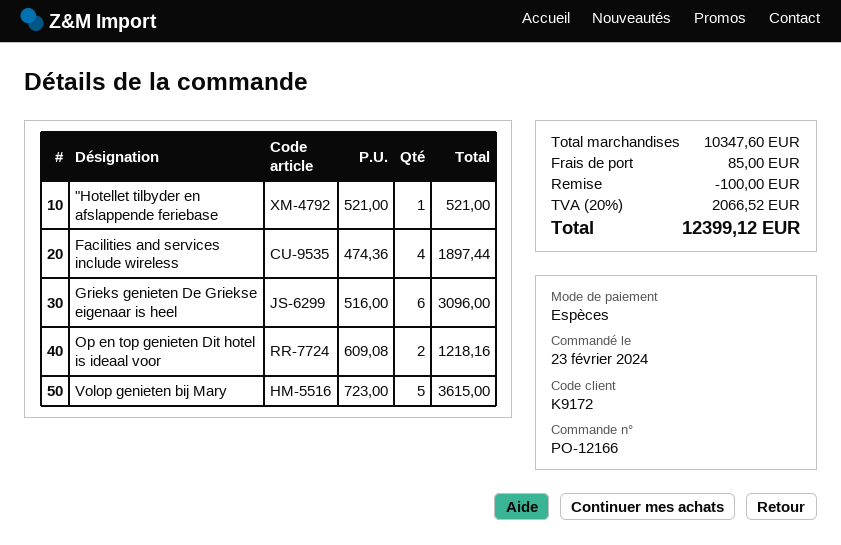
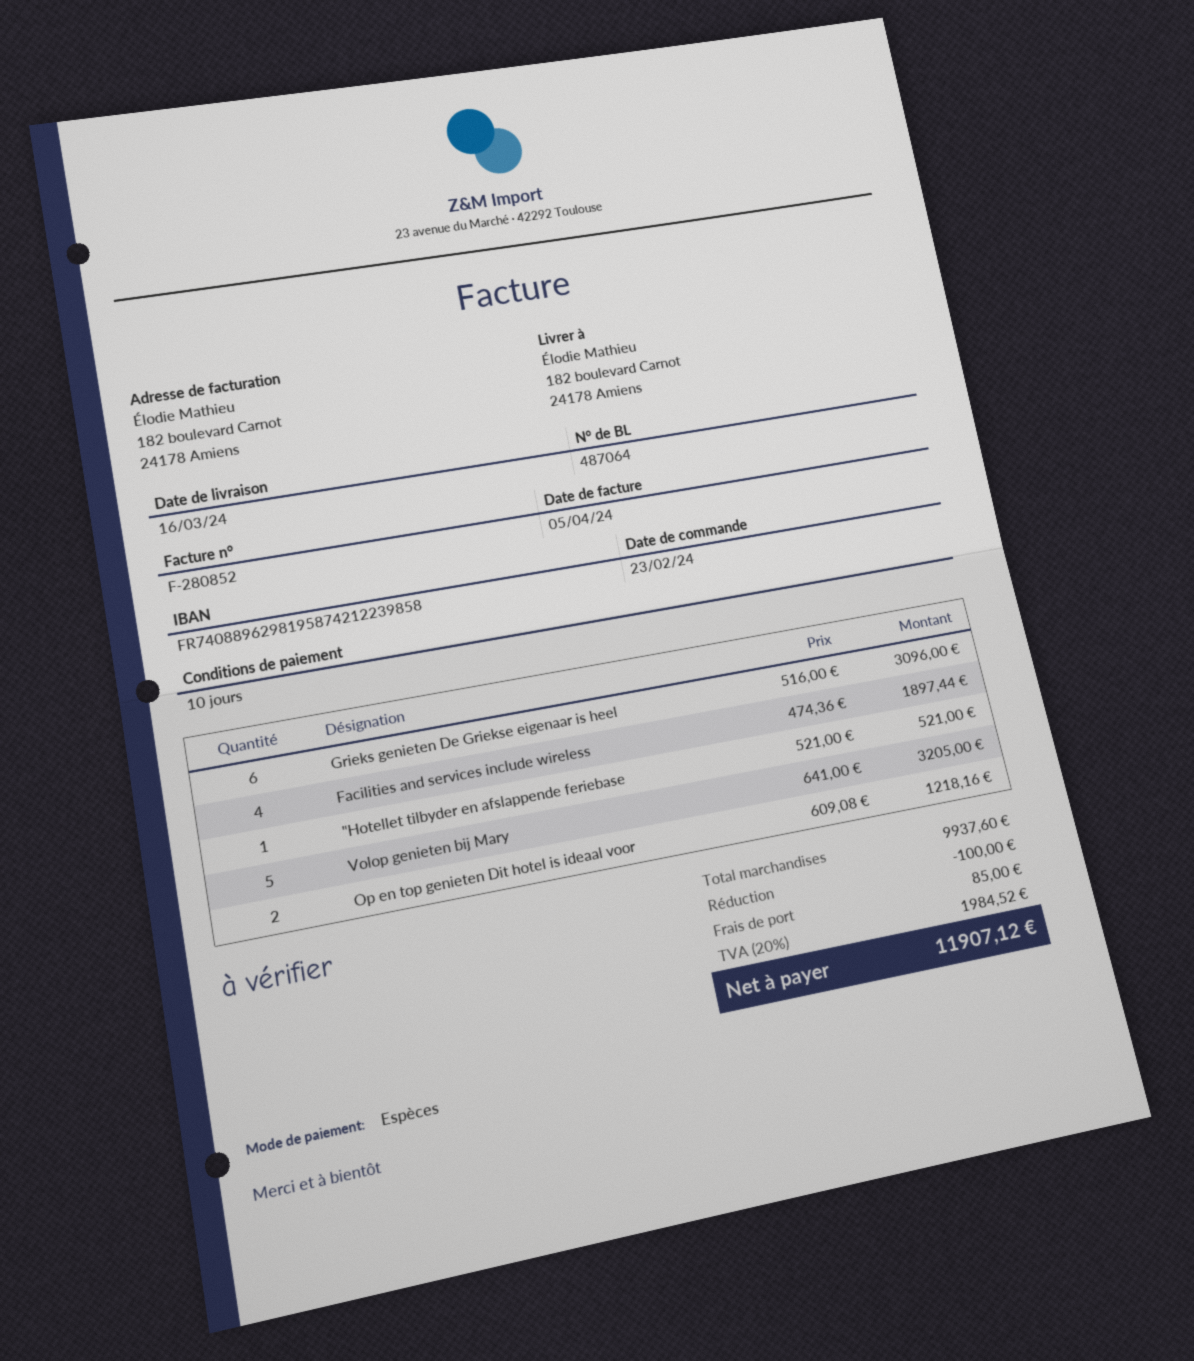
Volop genieten bij Mary: 5 x 723.00 = 3615.00 -> 5 x 641.00 = 3205.00
subtotal: 10347.60 -> 9937.60
tax: 20% = 2066.52 -> 20% = 1984.52
total: 12399.12 -> 11907.12

